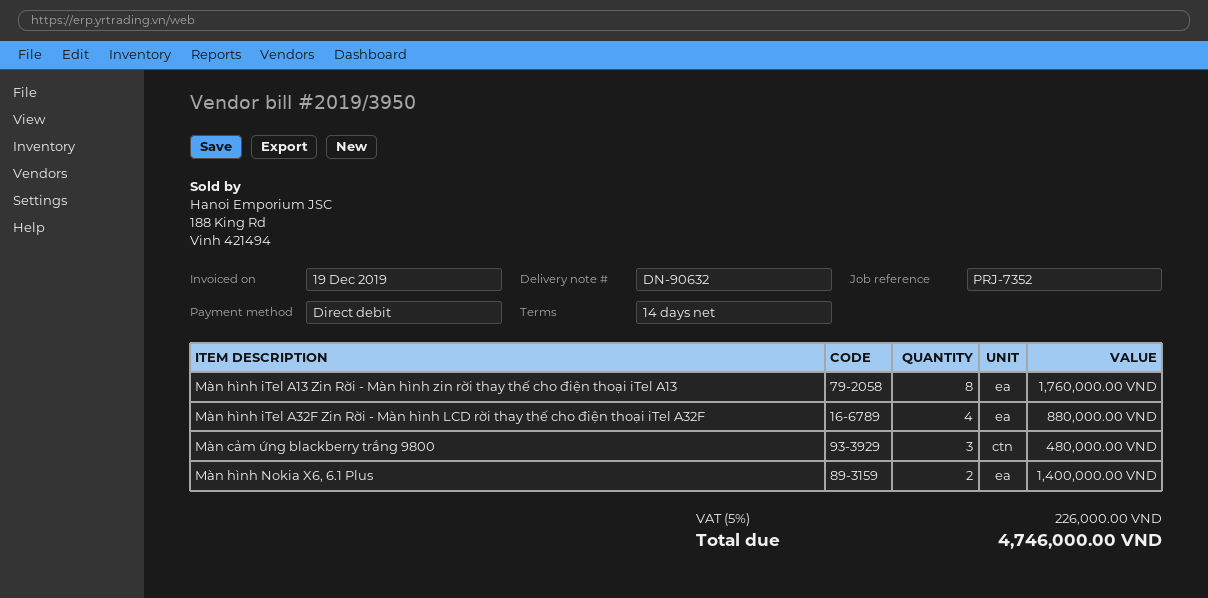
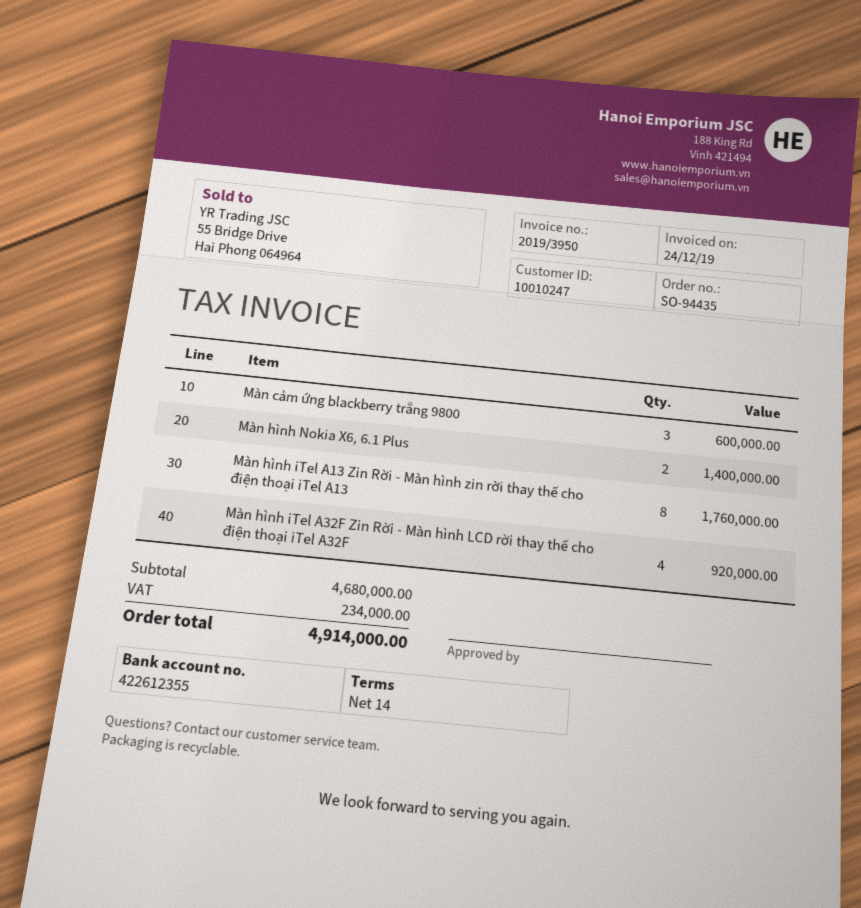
invoice date: 2019-12-19 -> 2019-12-24
Màn hình iTel A32F Zin Rời - Màn hình LCD rời thay thế cho điện thoại iTel A32F: 4 for 880000.00 -> 4 for 920000.00
Màn cảm ứng blackberry trắng 9800: 3 for 480000.00 -> 3 for 600000.00
tax: 226000.00 -> 234000.00
total: 4746000.00 -> 4914000.00

